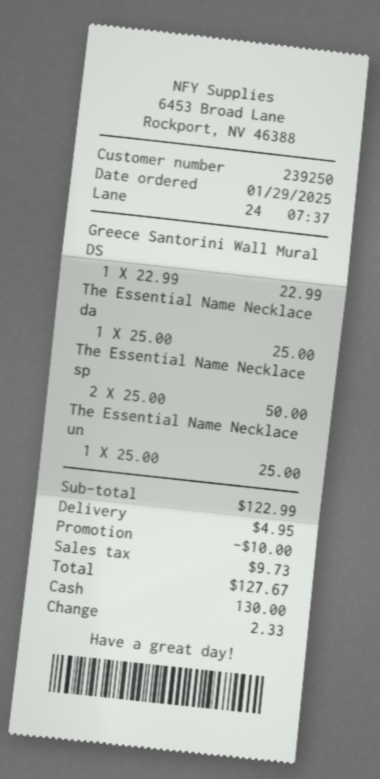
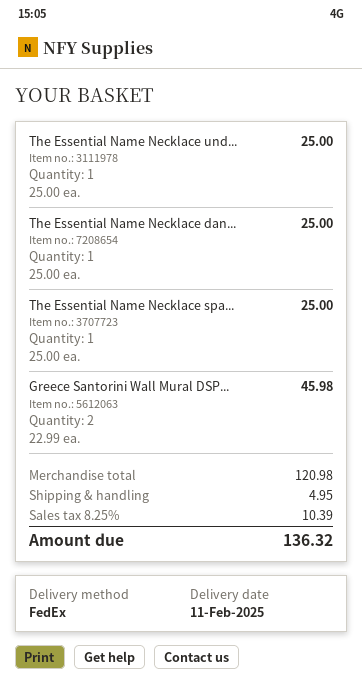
Greece Santorini Wall Mural DS: 1 x 22.99 = 22.99 -> 2 x 22.99 = 45.98
The Essential Name Necklace sp: 2 x 25.00 = 50.00 -> 1 x 25.00 = 25.00
subtotal: 122.99 -> 120.98
discount: 10.00 -> none
tax: 9.73 -> 10.39
total: 127.67 -> 136.32

